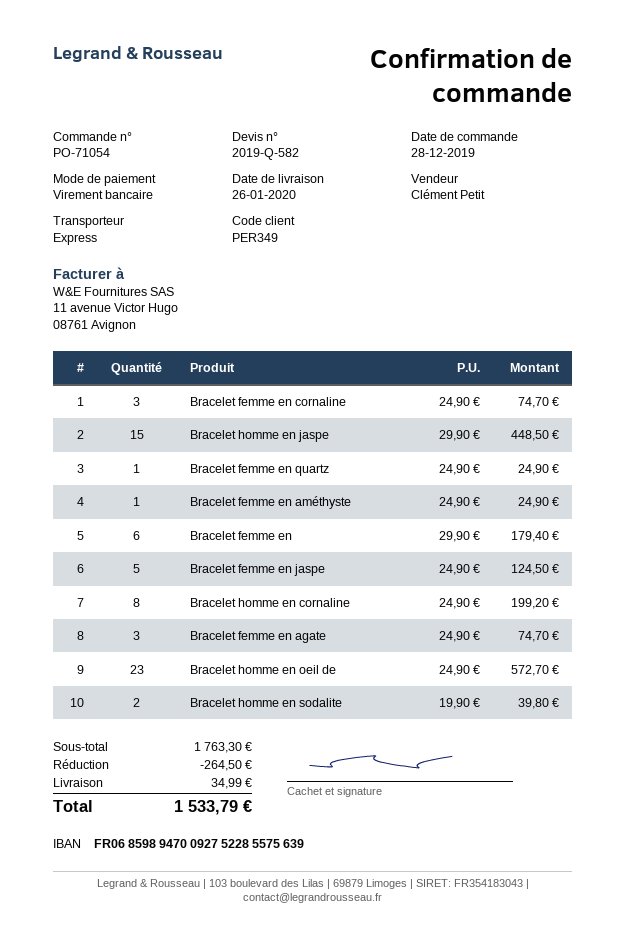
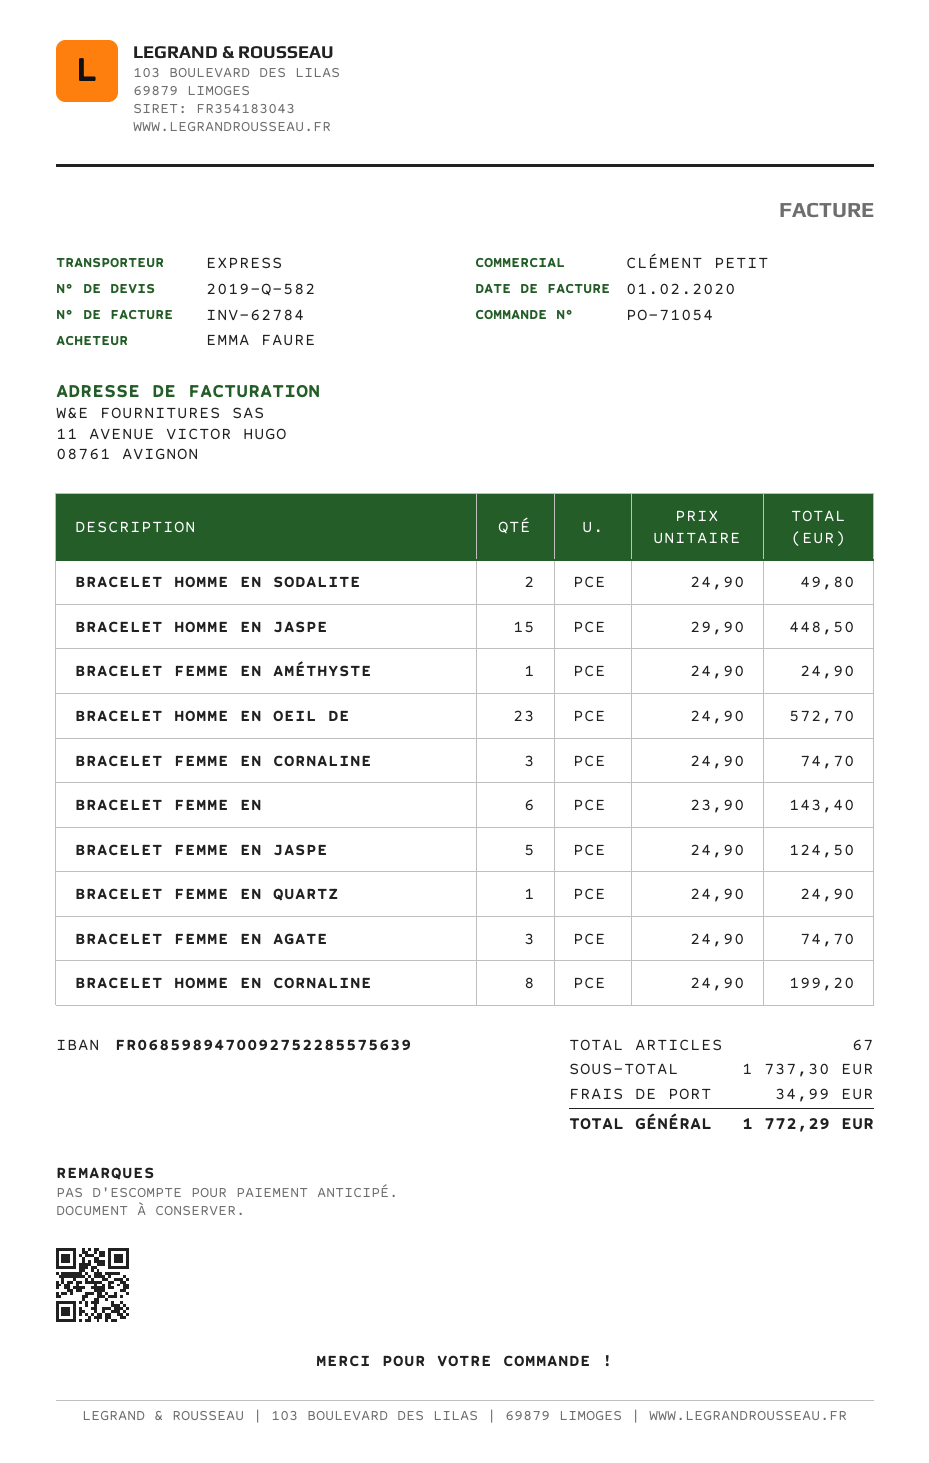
Bracelet femme en: 6 x 29.90 = 179.40 -> 6 x 23.90 = 143.40
Bracelet homme en sodalite: 2 x 19.90 = 39.80 -> 2 x 24.90 = 49.80
subtotal: 1763.30 -> 1737.30
discount: 264.50 -> none
total: 1533.79 -> 1772.29

